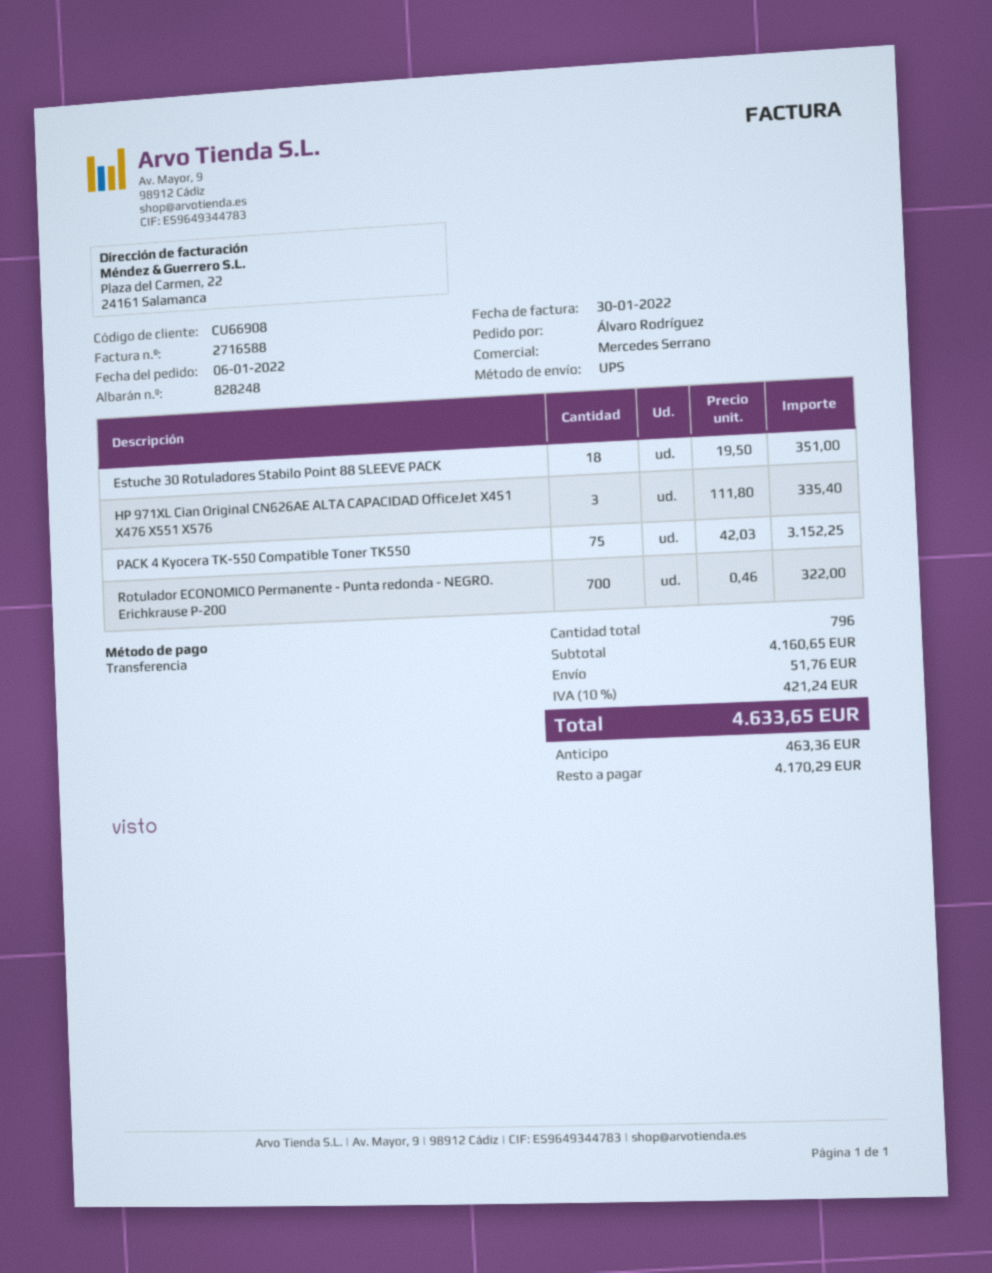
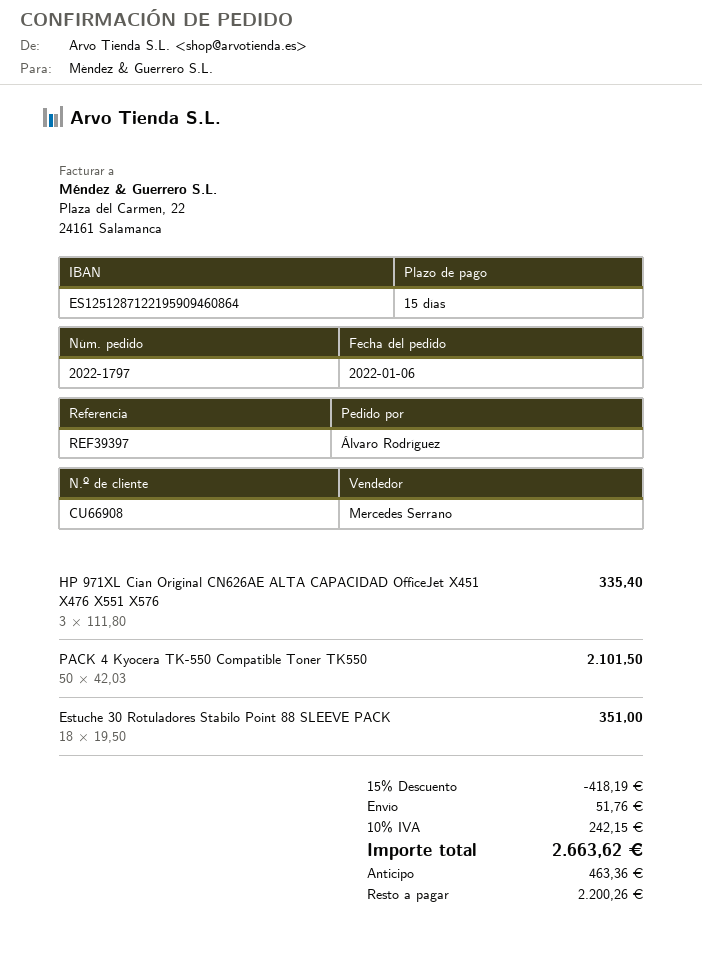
PACK 4 Kyocera TK-550 Compatible Toner TK550: 75 x 42.03 = 3152.25 -> 50 x 42.03 = 2101.50
Rotulador ECONOMICO Permanente - Punta redonda - NEGRO. Erichkrause P-200: 700 x 0.46 = 322.00 -> none
discount: none -> 15% = 418.19
tax: 10% = 421.24 -> 10% = 242.15
total: 4633.65 -> 2663.62
balance: 4170.29 -> 2200.26

